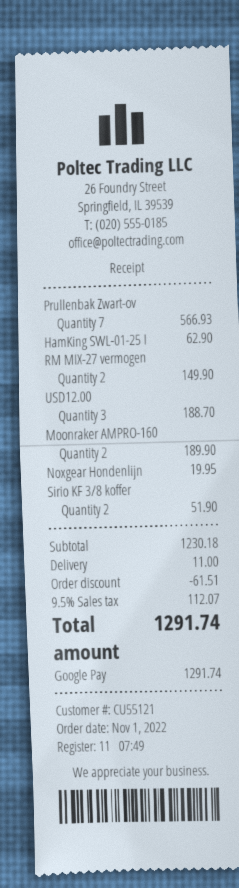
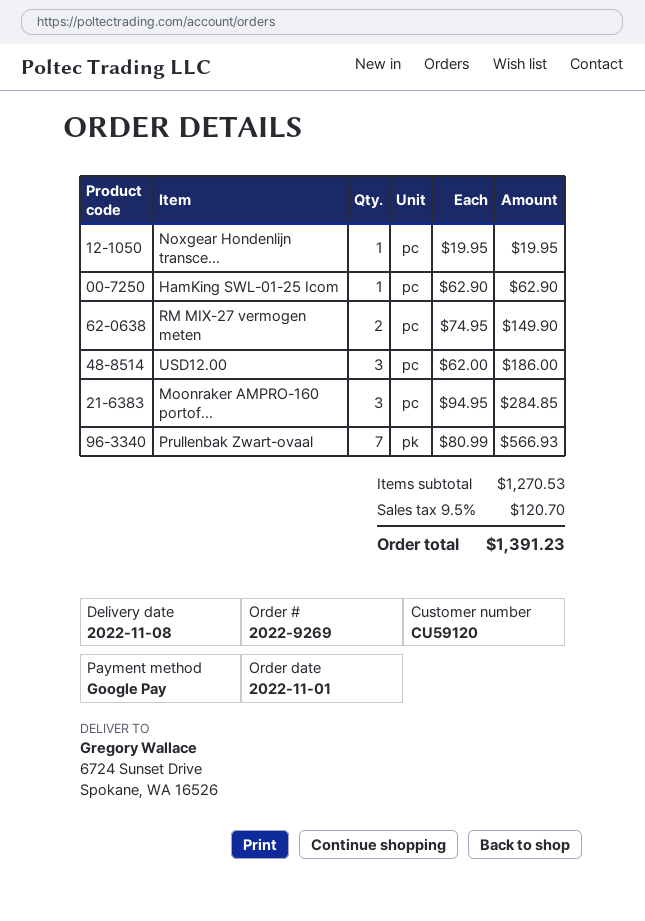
customer number: CU55121 -> CU59120
USD12.00: 3 for 188.70 -> 3 for 186.00
Moonraker AMPRO-160: 2 for 189.90 -> 3 for 284.85
Sirio KF 3/8 koffer: 2 for 51.90 -> none
subtotal: 1230.18 -> 1270.53
discount: 61.51 -> none
shipping: 11.00 -> none
tax: 9.5% = 112.07 -> 9.5% = 120.70
total: 1291.74 -> 1391.23

